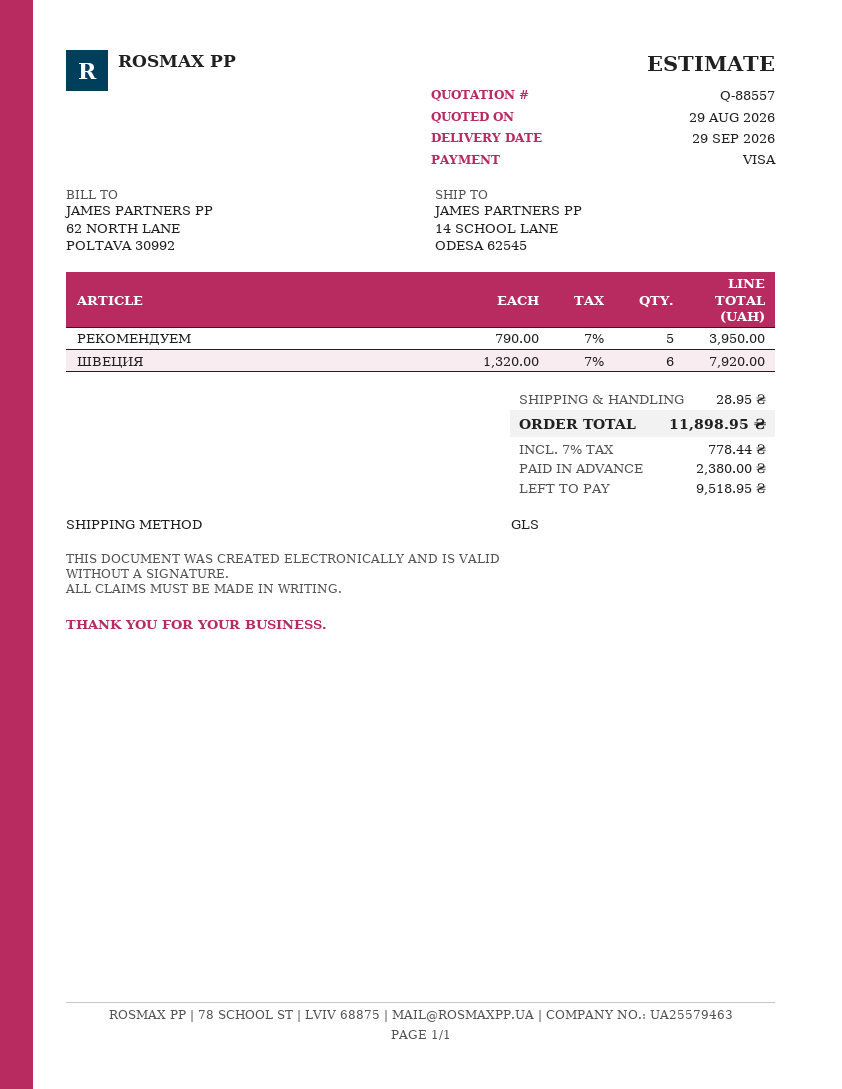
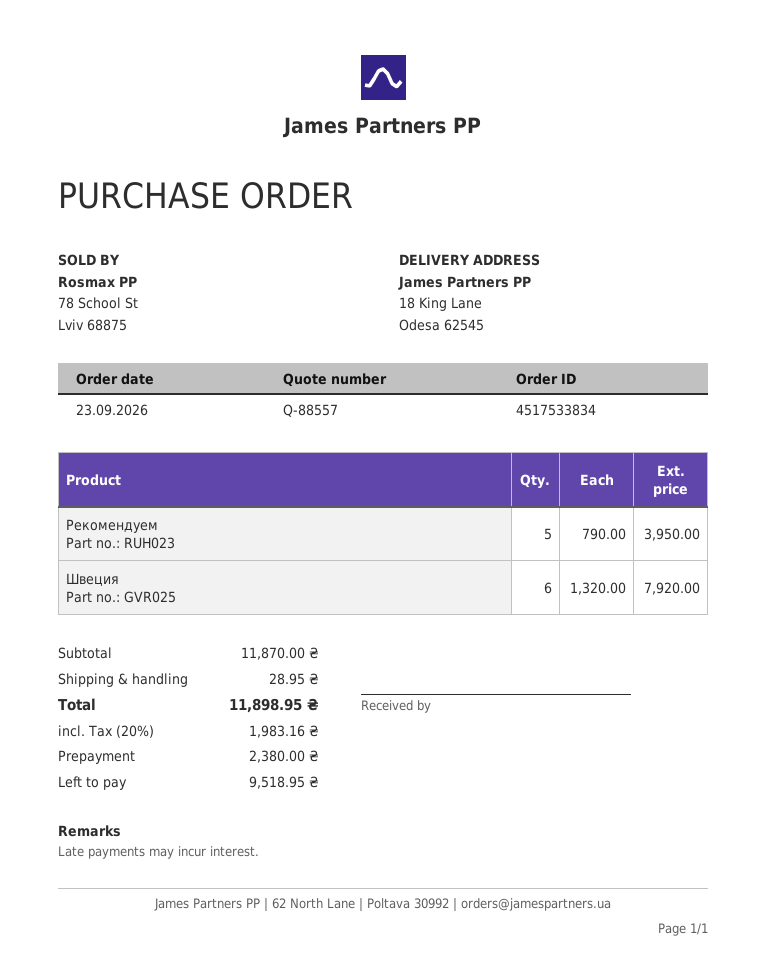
ship to: 14 SCHOOL LANE, ODESA 62545 -> 18 King Lane, Odesa 62545
tax: 7% = 778.44 -> 20% = 1983.16

